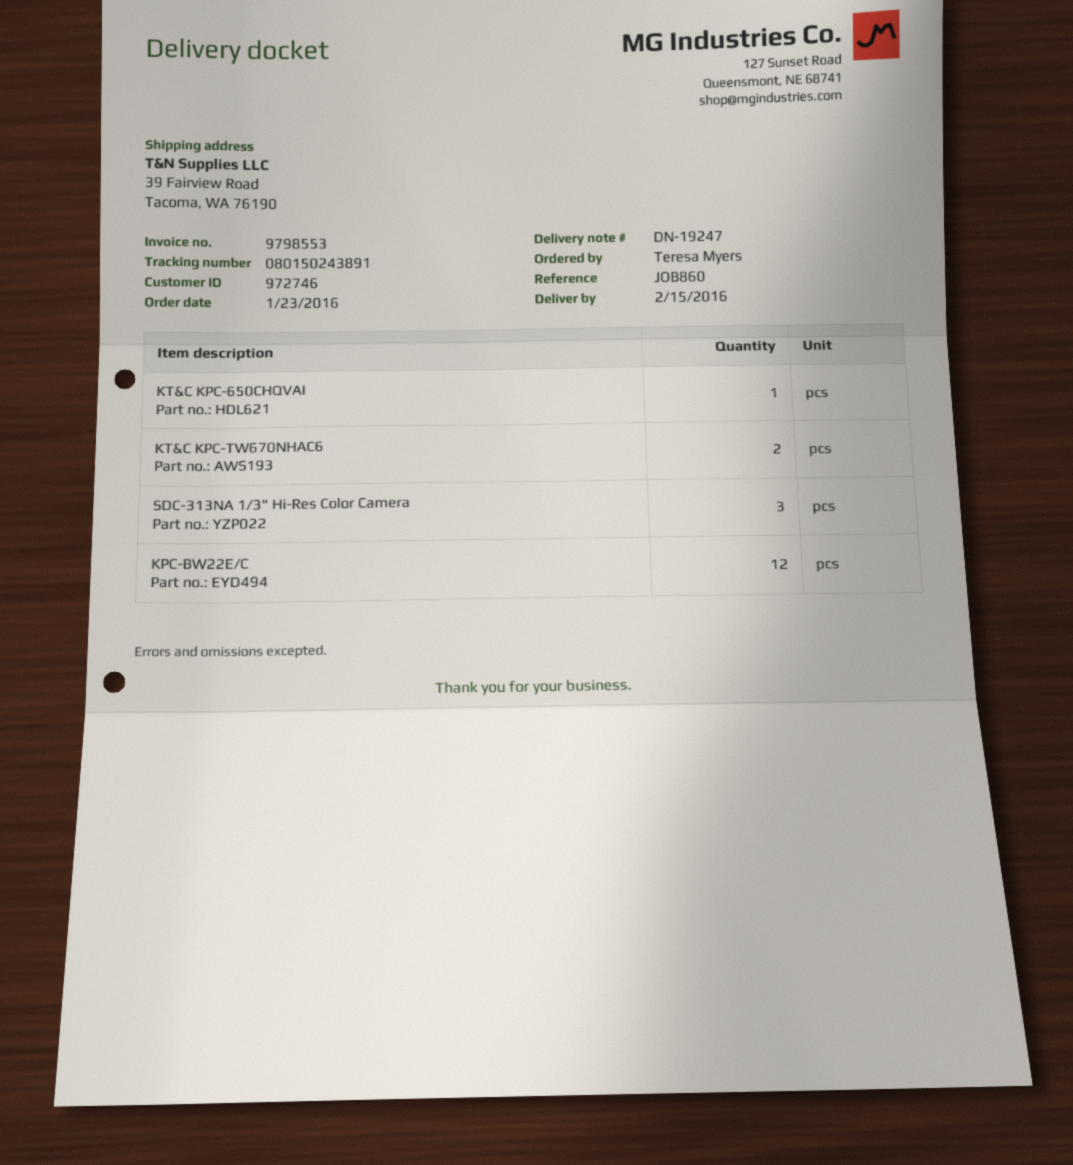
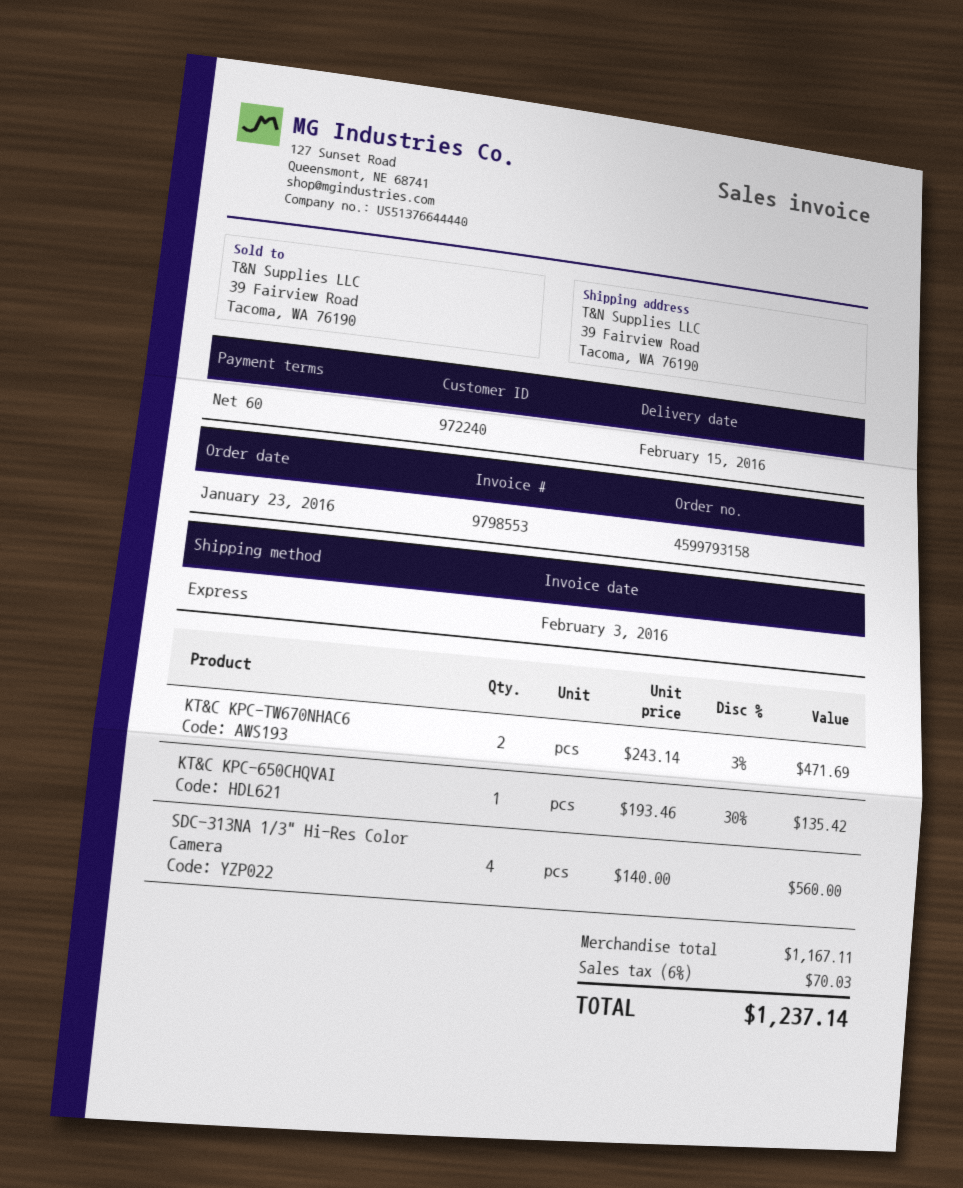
customer number: 972746 -> 972240
SDC-313NA 1/3" Hi-Res Color Camera: 3 -> 4
KPC-BW22E/C: 12 -> none

